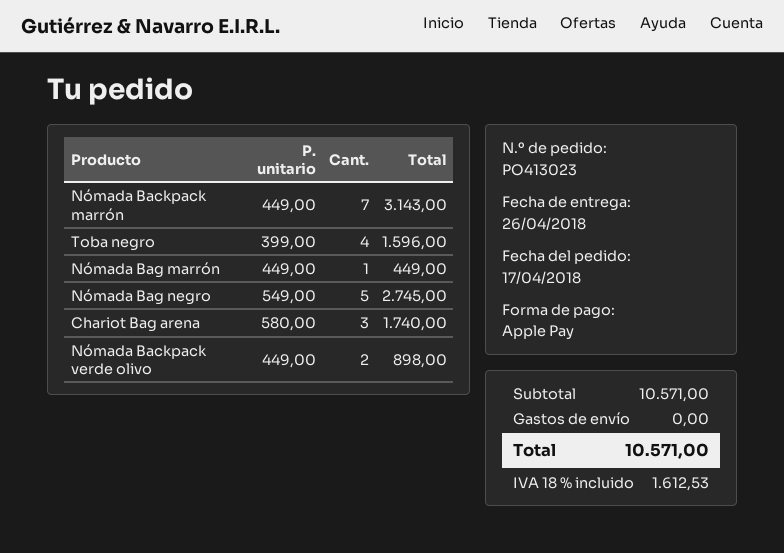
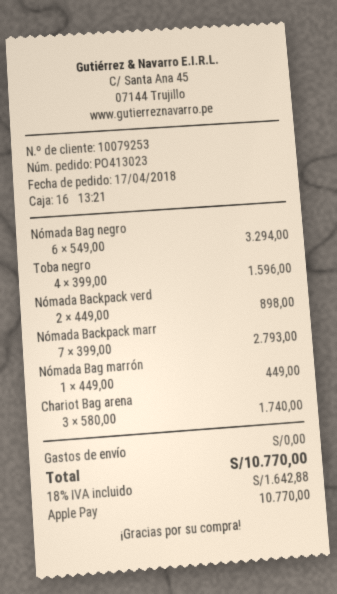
Nómada Backpack marrón: 7 x 449.00 = 3143.00 -> 7 x 399.00 = 2793.00
Nómada Bag negro: 5 x 549.00 = 2745.00 -> 6 x 549.00 = 3294.00
tax: 18% = 1612.53 -> 18% = 1642.88
total: 10571.00 -> 10770.00

